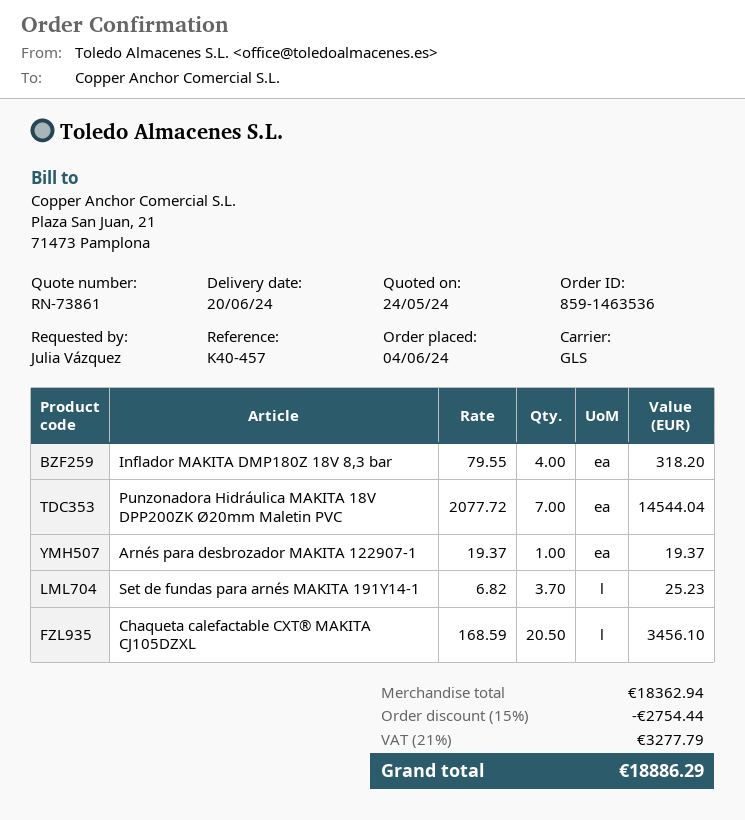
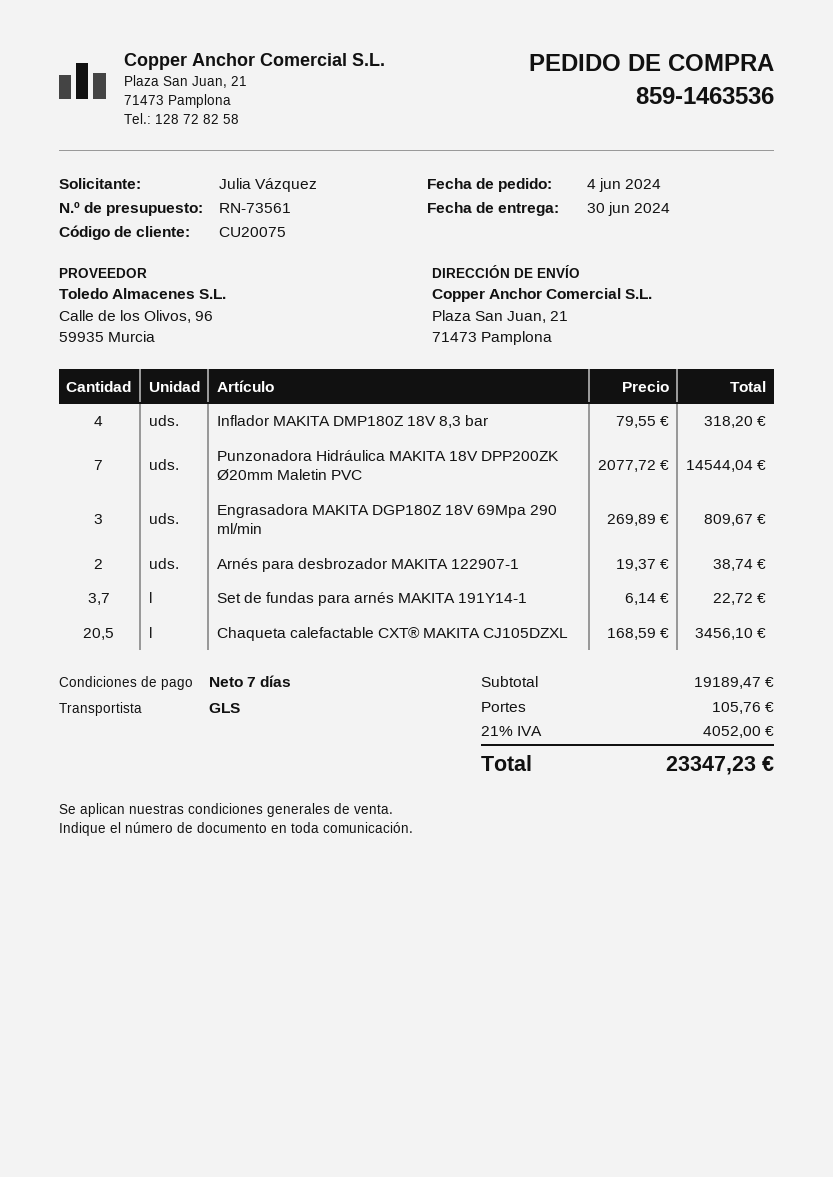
quote number: RN-73861 -> RN-73561
delivery date: 2024-06-20 -> 2024-06-30
Arnés para desbrozador MAKITA 122907-1: 1 x 19.37 = 19.37 -> 2 x 19.37 = 38.74
Set de fundas para arnés MAKITA 191Y14-1: 3.7 x 6.82 = 25.23 -> 3.7 x 6.14 = 22.72
Engrasadora MAKITA DGP180Z 18V 69Mpa 290 ml/min: none -> 3 x 269.89 = 809.67
subtotal: 18362.94 -> 19189.47
discount: 15% = 2754.44 -> none
shipping: none -> 105.76
tax: 21% = 3277.79 -> 21% = 4052.00
total: 18886.29 -> 23347.23

